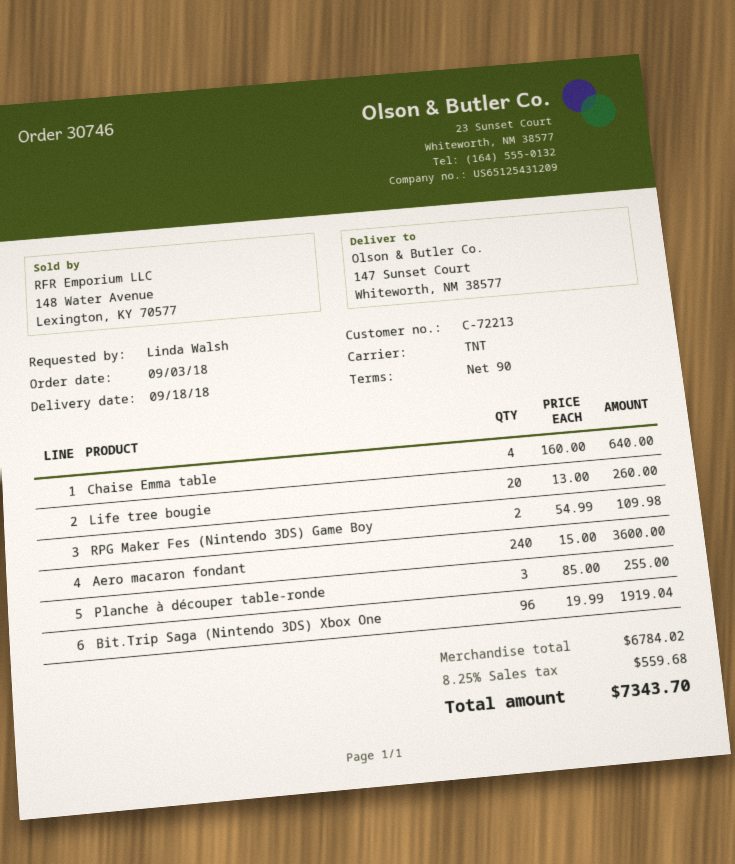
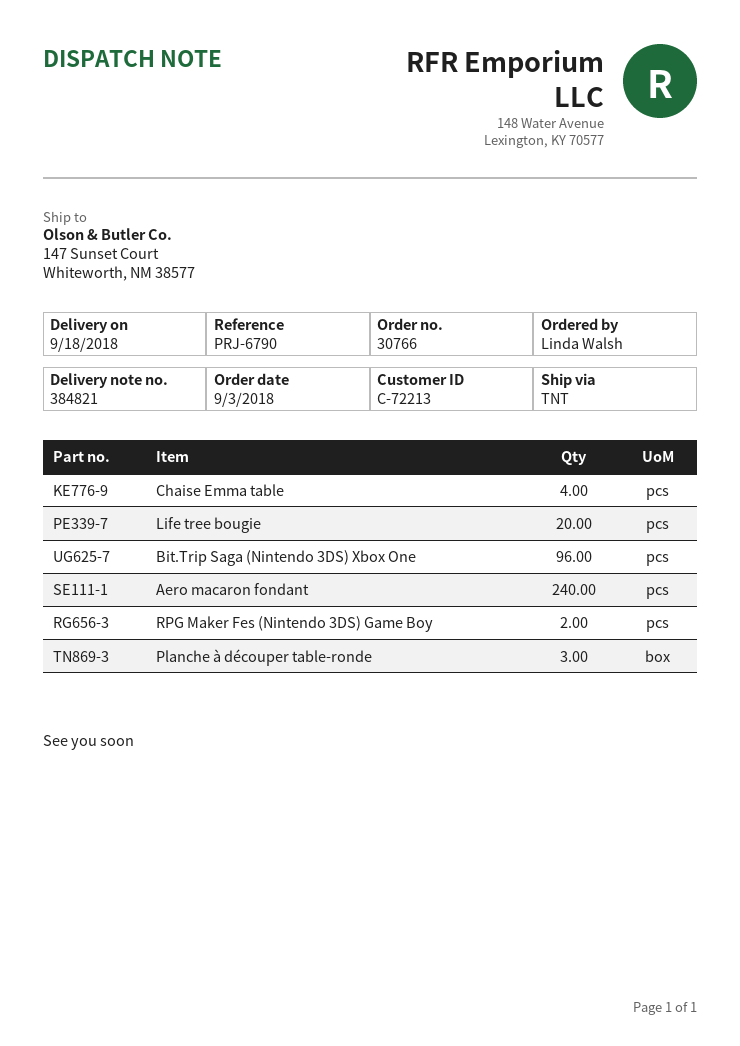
order number: 30746 -> 30766

